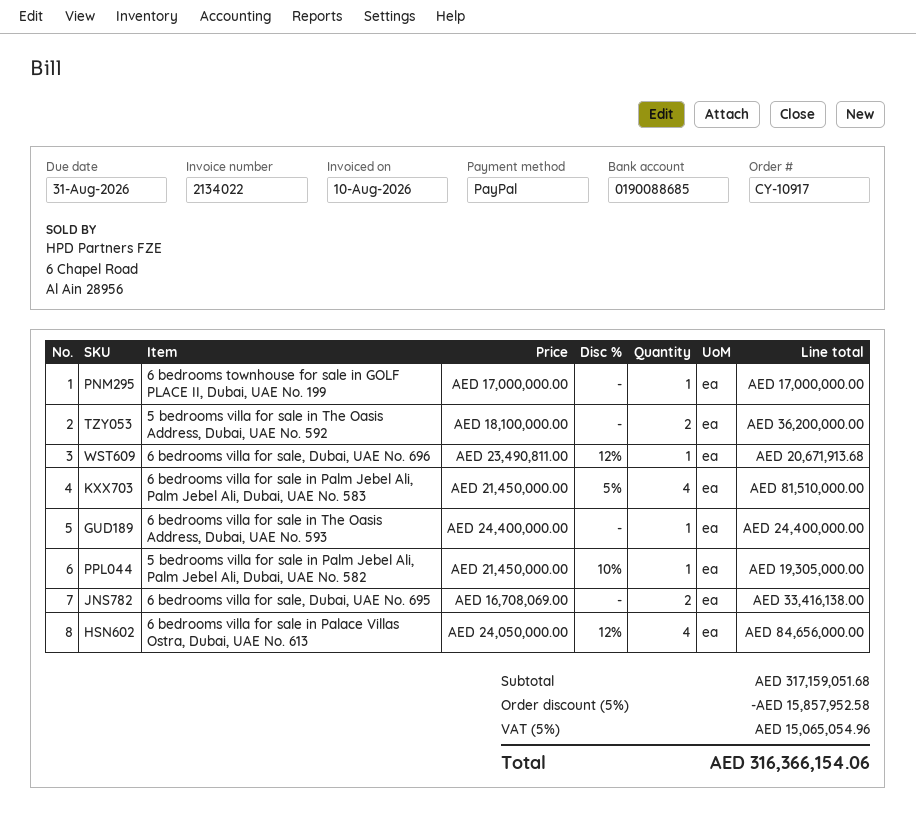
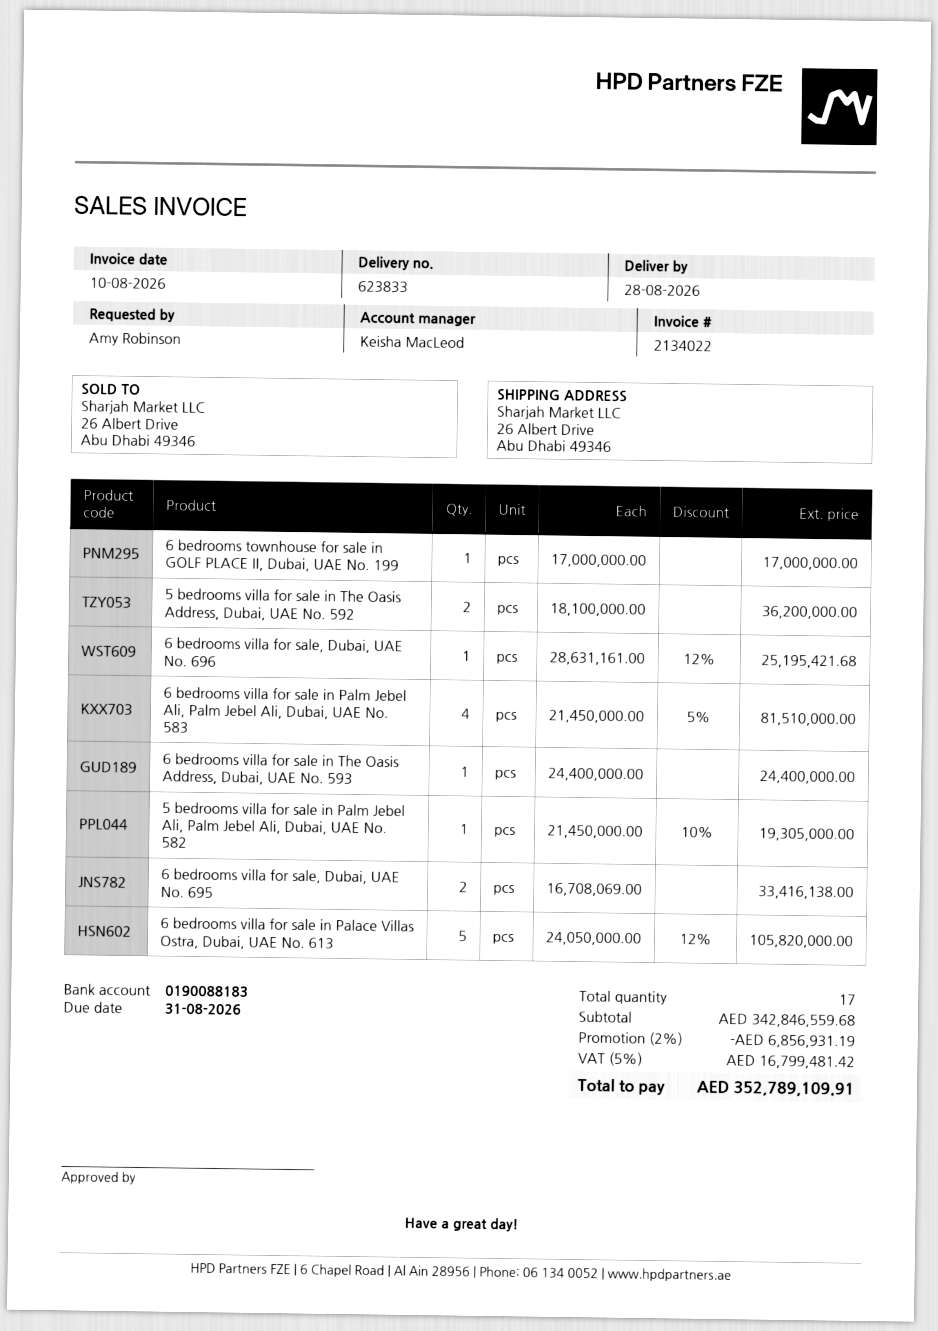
bank account: 0190088685 -> 0190088183
6 bedrooms villa for sale, Dubai, UAE No. 696: 1 x 23490811.00 - 12% = 20671913.68 -> 1 x 28631161.00 - 12% = 25195421.68
6 bedrooms villa for sale in Palace Villas Ostra, Dubai, UAE No. 613: 4 x 24050000.00 - 12% = 84656000.00 -> 5 x 24050000.00 - 12% = 105820000.00
subtotal: 317159051.68 -> 342846559.68
discount: 5% = 15857952.58 -> 2% = 6856931.19
tax: 5% = 15065054.96 -> 5% = 16799481.42
total: 316366154.06 -> 352789109.91

